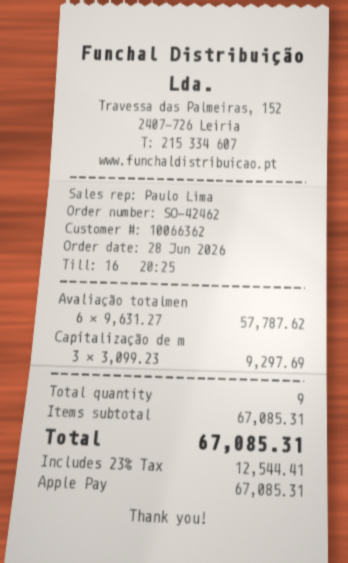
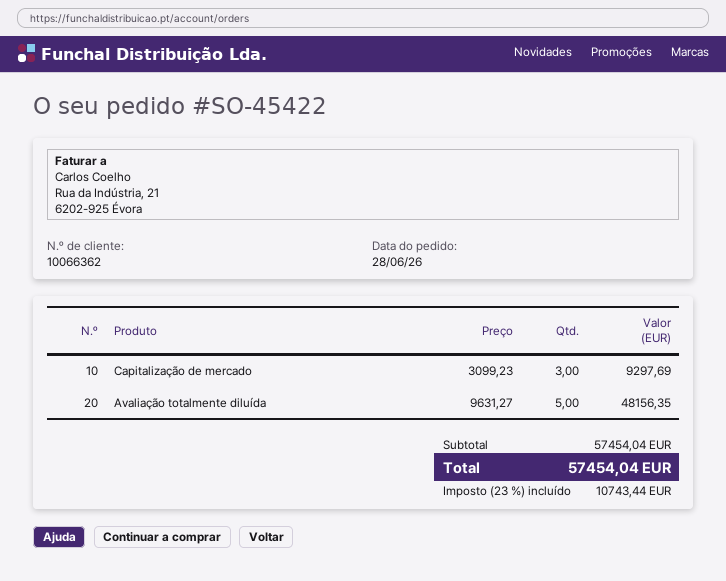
order number: SO-42462 -> SO-45422
Avaliação totalmen: 6 x 9631.27 = 57787.62 -> 5 x 9631.27 = 48156.35
subtotal: 67085.31 -> 57454.04
tax: 23% = 12544.41 -> 23% = 10743.44
total: 67085.31 -> 57454.04

